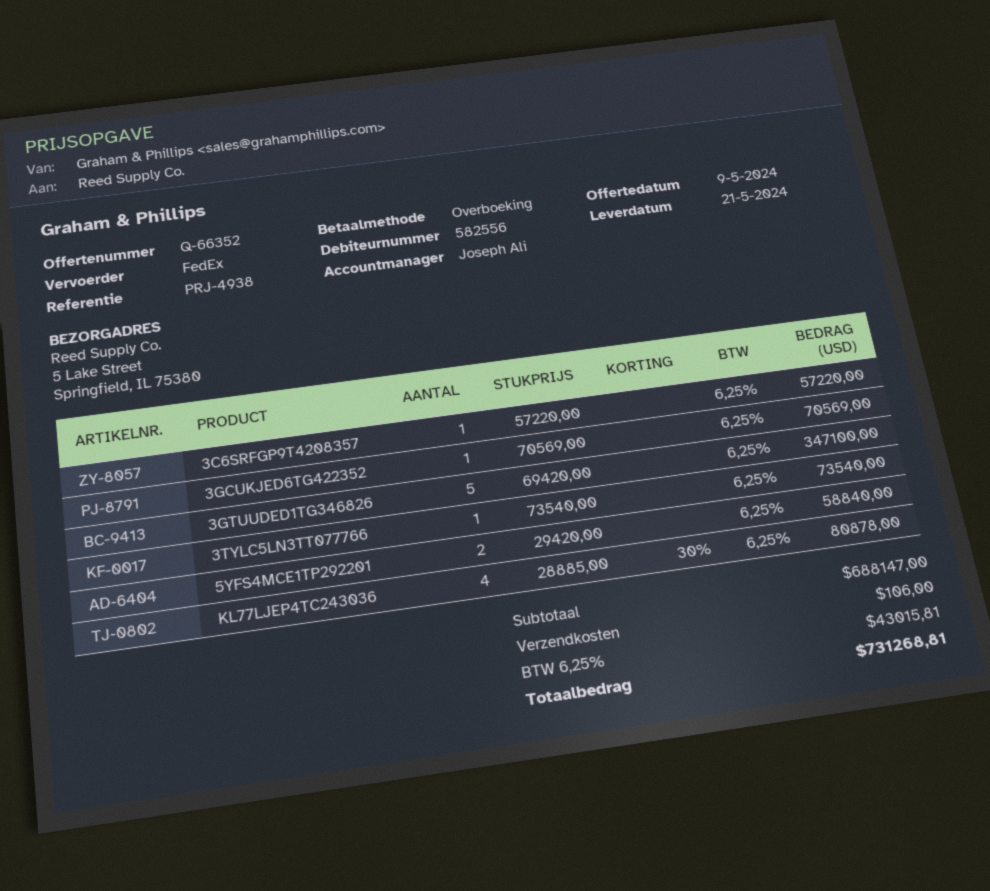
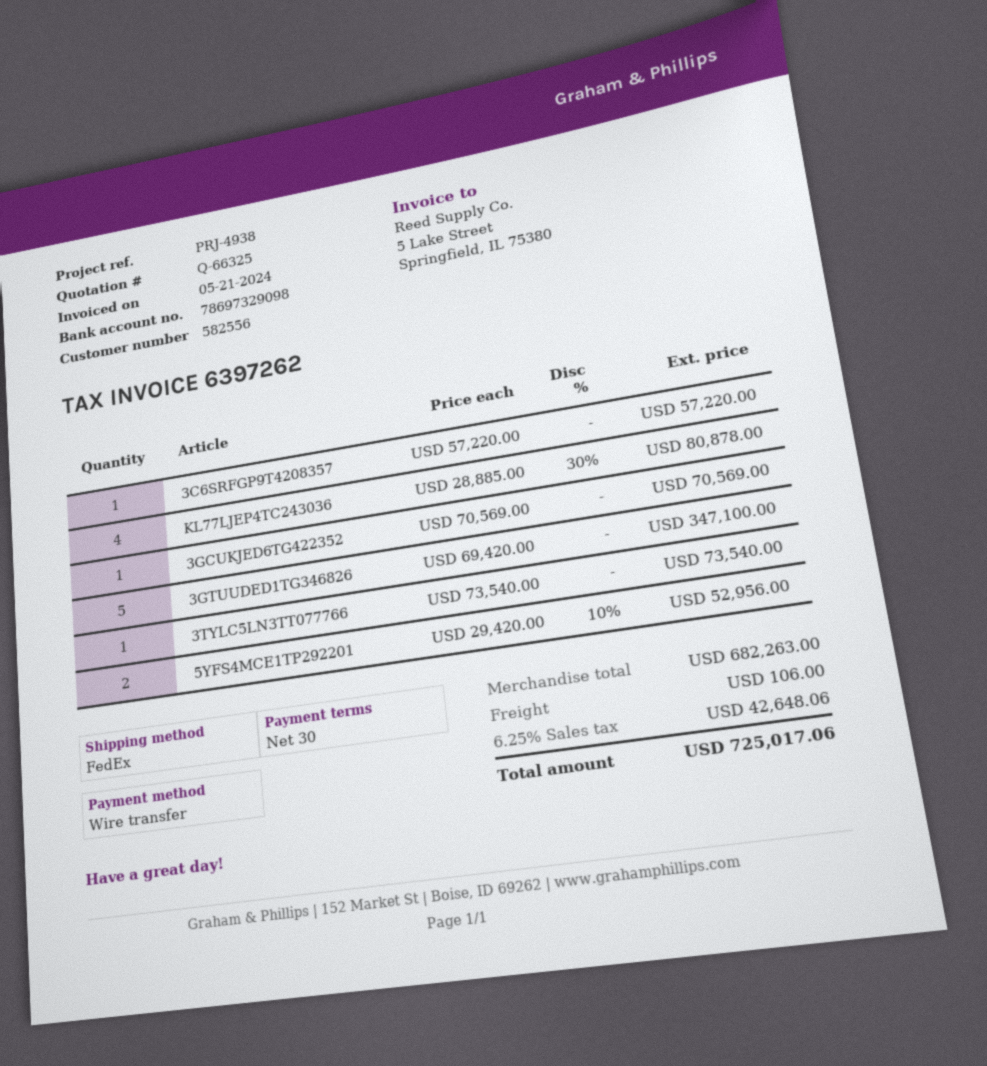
quote number: Q-66352 -> Q-66325
5YFS4MCE1TP292201: 2 x 29420.00 = 58840.00 -> 2 x 29420.00 - 10% = 52956.00
subtotal: 688147.00 -> 682263.00
tax: 6.25% = 43015.81 -> 6.25% = 42648.06
total: 731268.81 -> 725017.06

